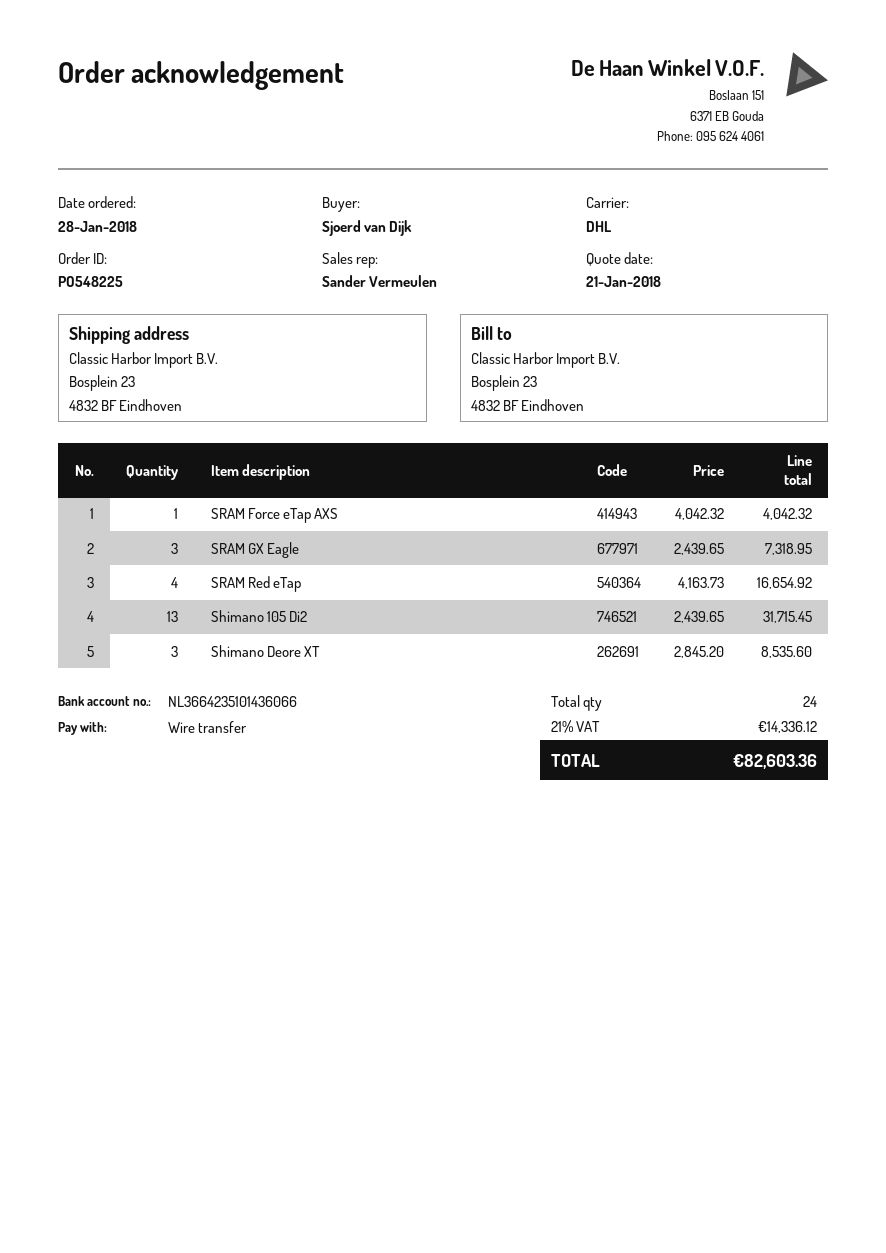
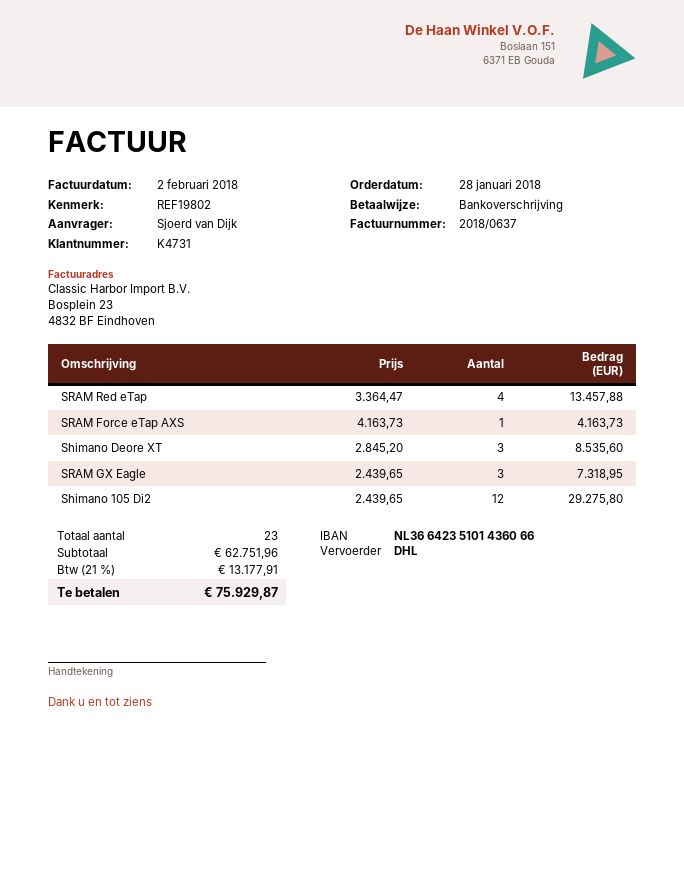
SRAM Force eTap AXS: 1 x 4042.32 = 4042.32 -> 1 x 4163.73 = 4163.73
SRAM Red eTap: 4 x 4163.73 = 16654.92 -> 4 x 3364.47 = 13457.88
Shimano 105 Di2: 13 x 2439.65 = 31715.45 -> 12 x 2439.65 = 29275.80
total quantity: 24 -> 23
tax: 21% = 14336.12 -> 21% = 13177.91
total: 82603.36 -> 75929.87

